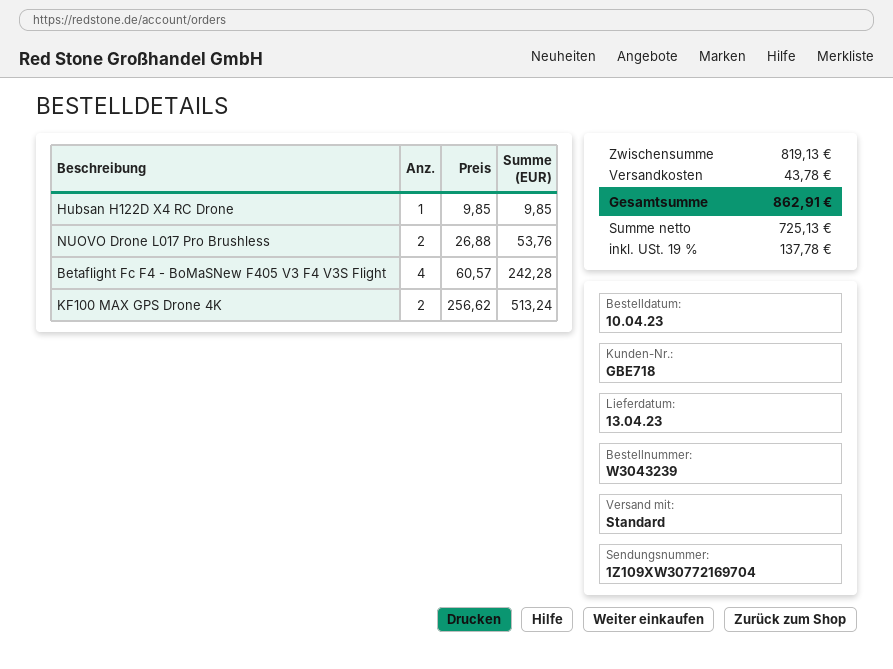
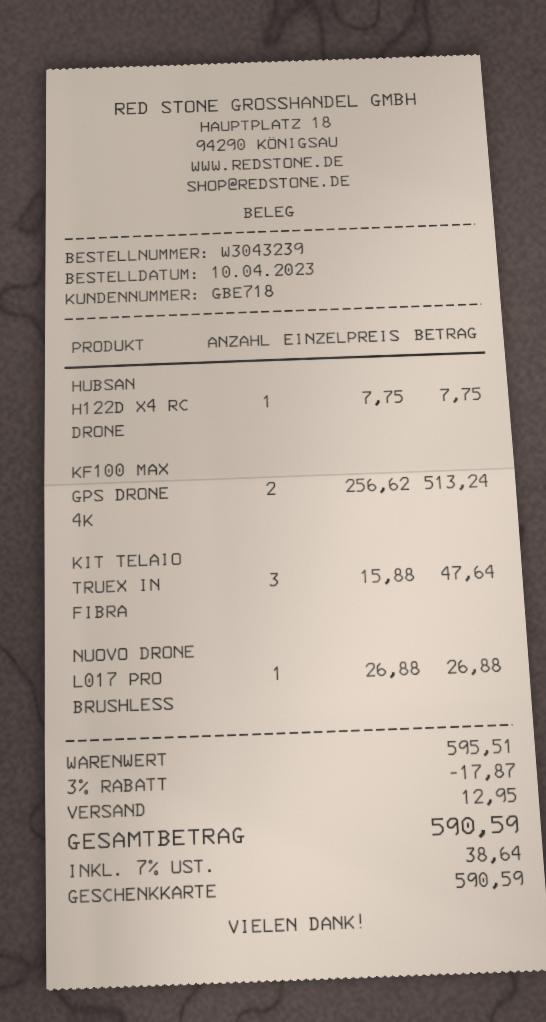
Hubsan H122D X4 RC Drone: 1 x 9.85 = 9.85 -> 1 x 7.75 = 7.75
NUOVO Drone L017 Pro Brushless: 2 x 26.88 = 53.76 -> 1 x 26.88 = 26.88
Betaflight Fc F4 - BoMaSNew F405 V3 F4 V3S Flight: 4 x 60.57 = 242.28 -> none
KIT TELAIO TRUEX IN FIBRA: none -> 3 x 15.88 = 47.64
subtotal: 819.13 -> 595.51
discount: none -> 3% = 17.87
shipping: 43.78 -> 12.95
tax: 19% = 137.78 -> 7% = 38.64
total: 862.91 -> 590.59

